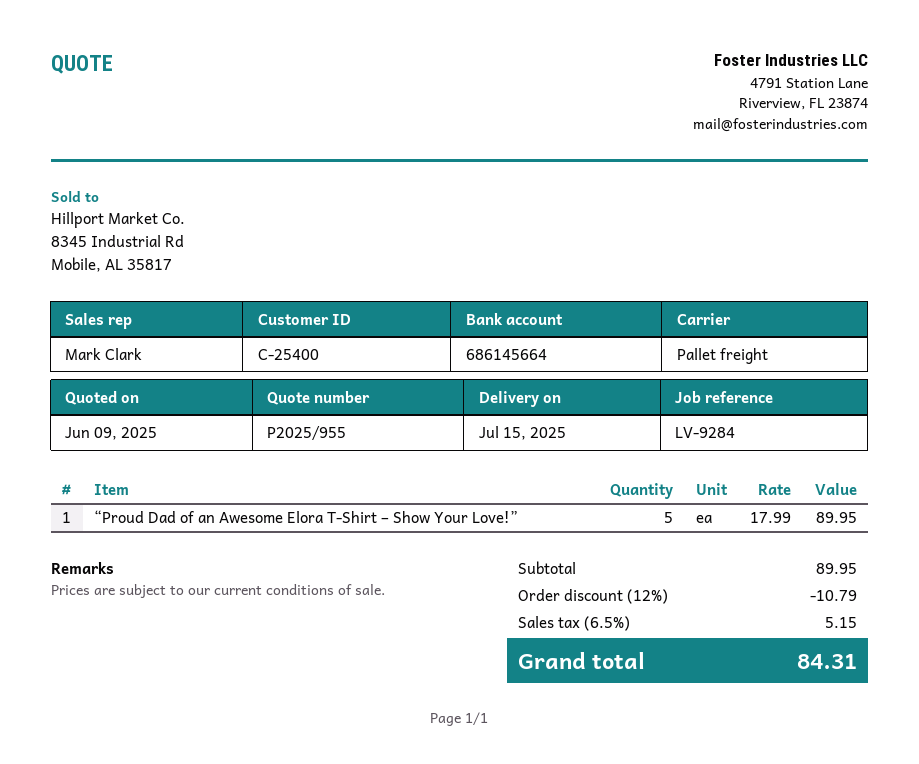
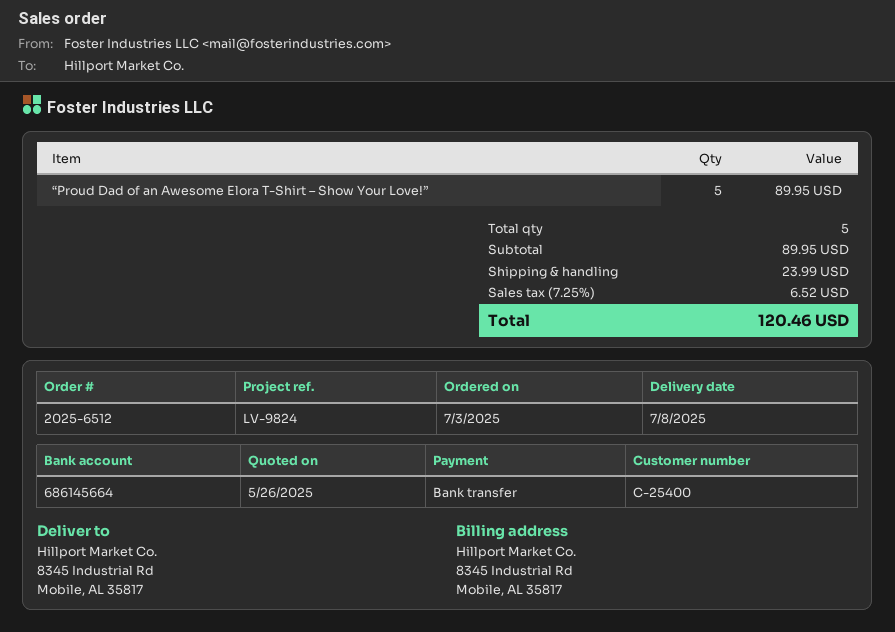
quote date: 2025-06-09 -> 2025-05-26
delivery date: 2025-07-15 -> 2025-07-08
reference: LV-9284 -> LV-9824
discount: 12% = 10.79 -> none
shipping: none -> 23.99
tax: 6.5% = 5.15 -> 7.25% = 6.52
total: 84.31 -> 120.46

